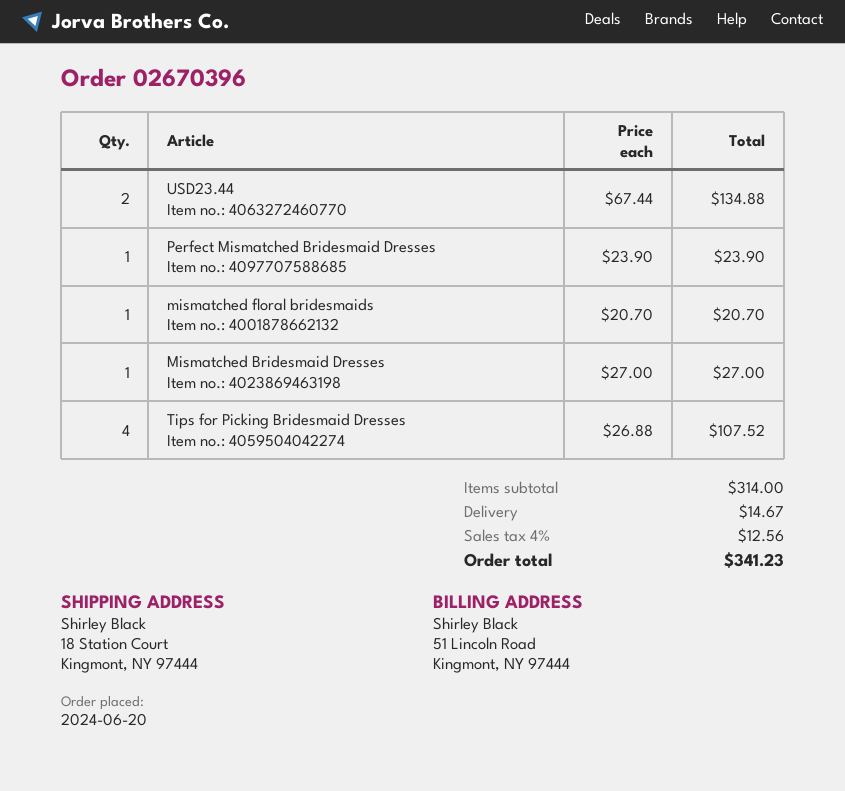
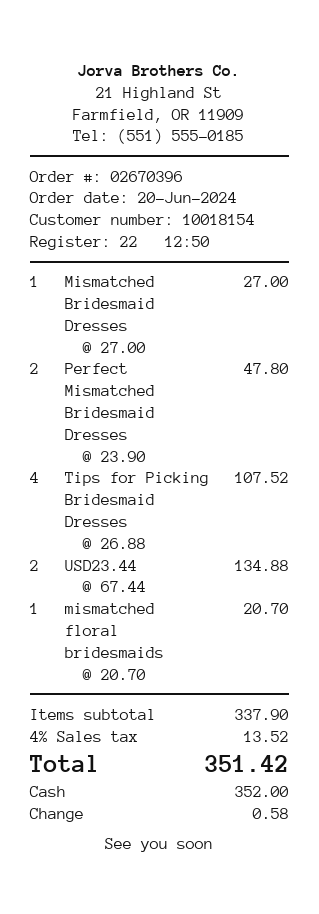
Perfect Mismatched Bridesmaid Dresses: 1 x 23.90 = 23.90 -> 2 x 23.90 = 47.80
subtotal: 314.00 -> 337.90
shipping: 14.67 -> none
tax: 4% = 12.56 -> 4% = 13.52
total: 341.23 -> 351.42

